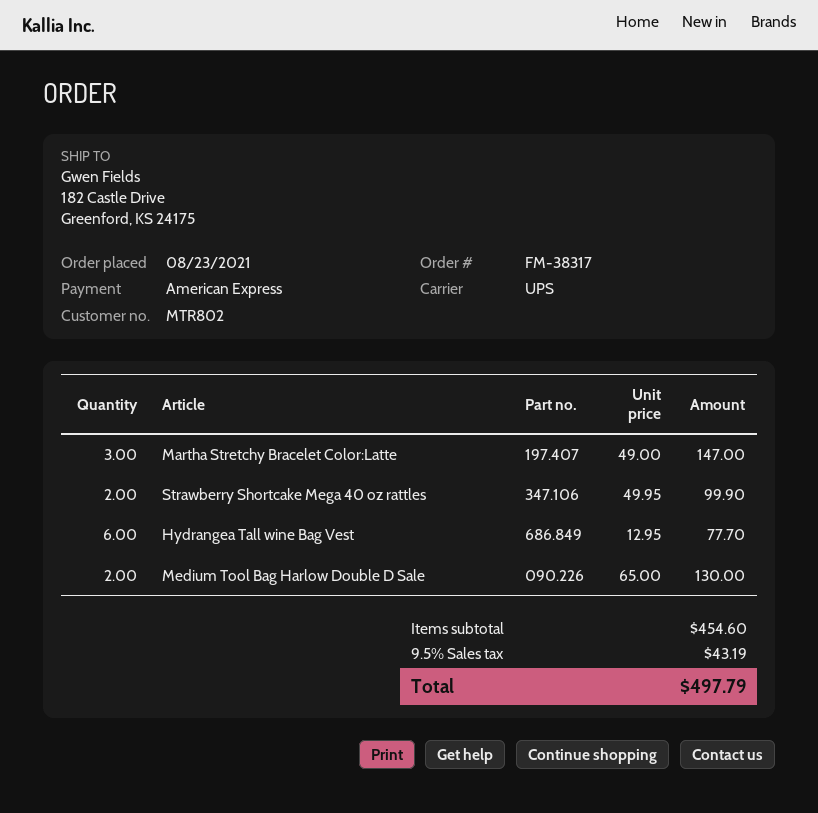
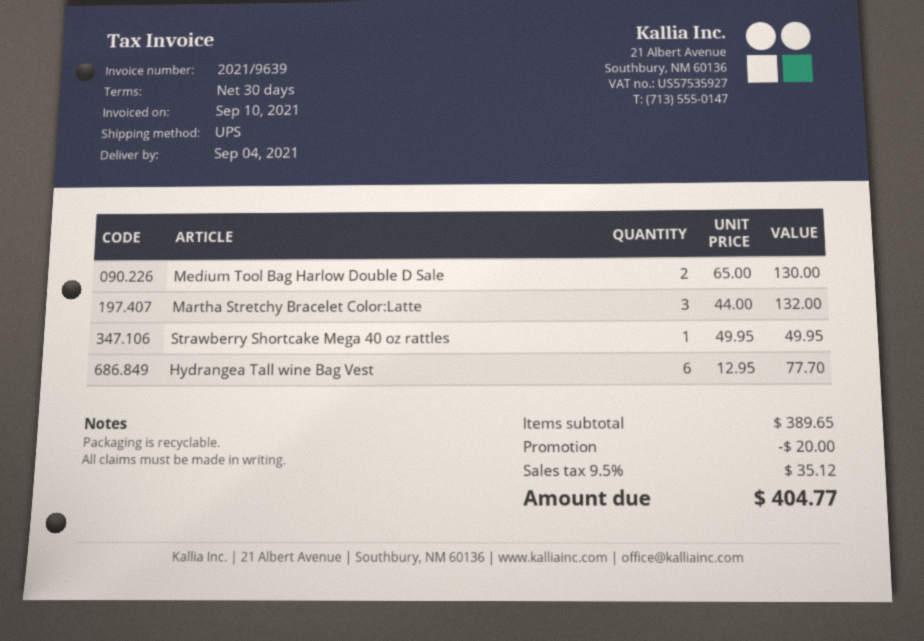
Martha Stretchy Bracelet Color:Latte: 3 x 49.00 = 147.00 -> 3 x 44.00 = 132.00
Strawberry Shortcake Mega 40 oz rattles: 2 x 49.95 = 99.90 -> 1 x 49.95 = 49.95
subtotal: 454.60 -> 389.65
discount: none -> 20.00
tax: 9.5% = 43.19 -> 9.5% = 35.12
total: 497.79 -> 404.77

